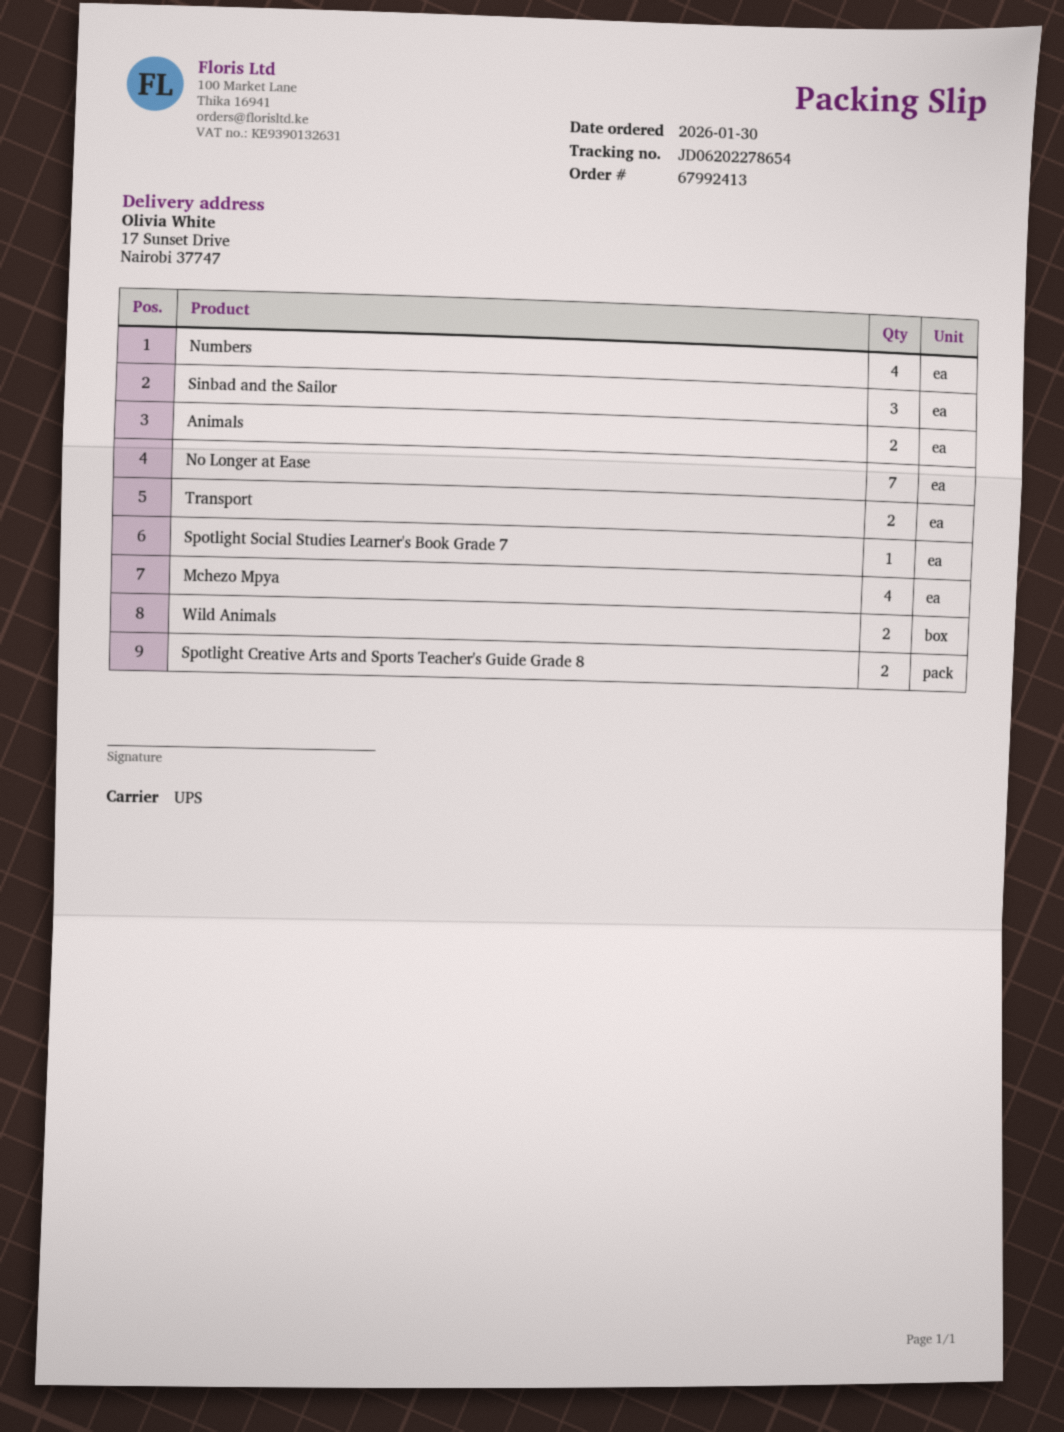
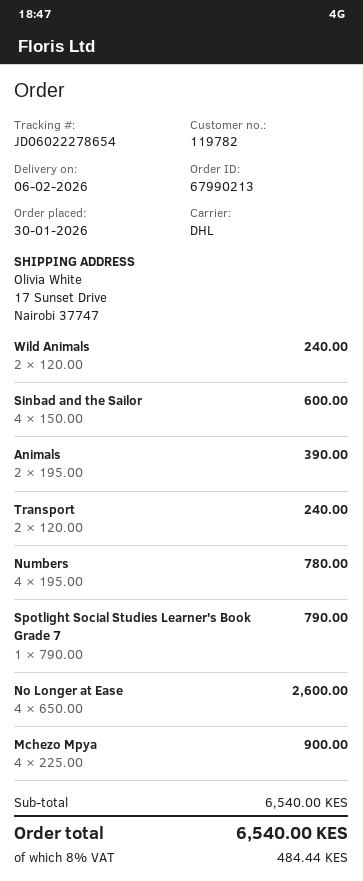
order number: 67992413 -> 67990213
shipping method: UPS -> DHL
tracking number: JD06202278654 -> JD06022278654
Sinbad and the Sailor: 3 -> 4
No Longer at Ease: 7 -> 4
Spotlight Creative Arts and Sports Teacher's Guide Grade 8: 2 -> none

